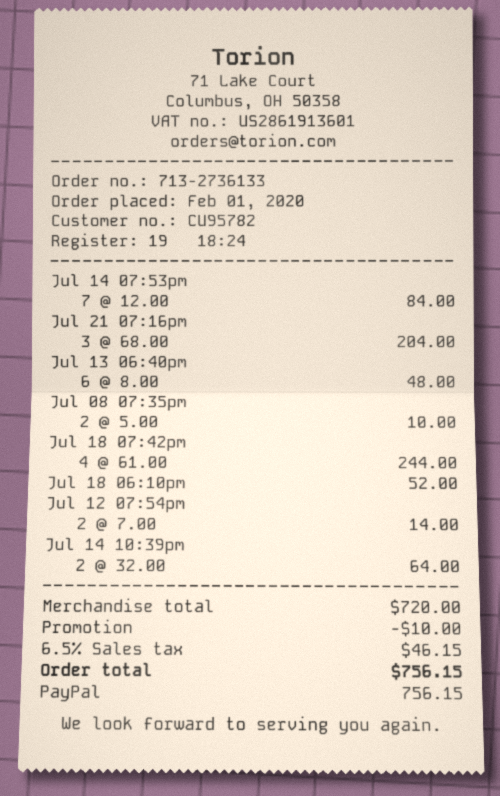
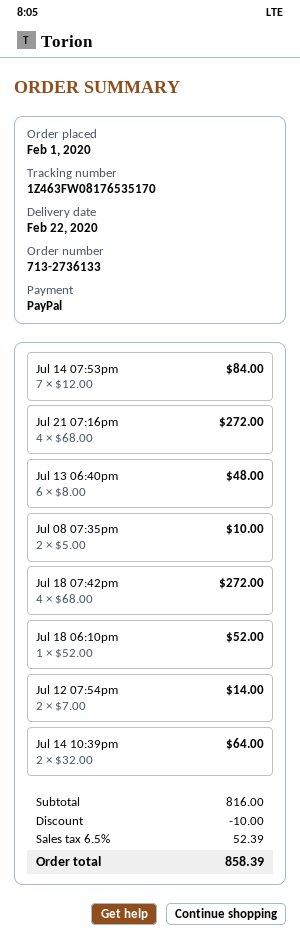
Jul 21 07:16pm: 3 x 68.00 = 204.00 -> 4 x 68.00 = 272.00
Jul 18 07:42pm: 4 x 61.00 = 244.00 -> 4 x 68.00 = 272.00
subtotal: 720.00 -> 816.00
tax: 6.5% = 46.15 -> 6.5% = 52.39
total: 756.15 -> 858.39

